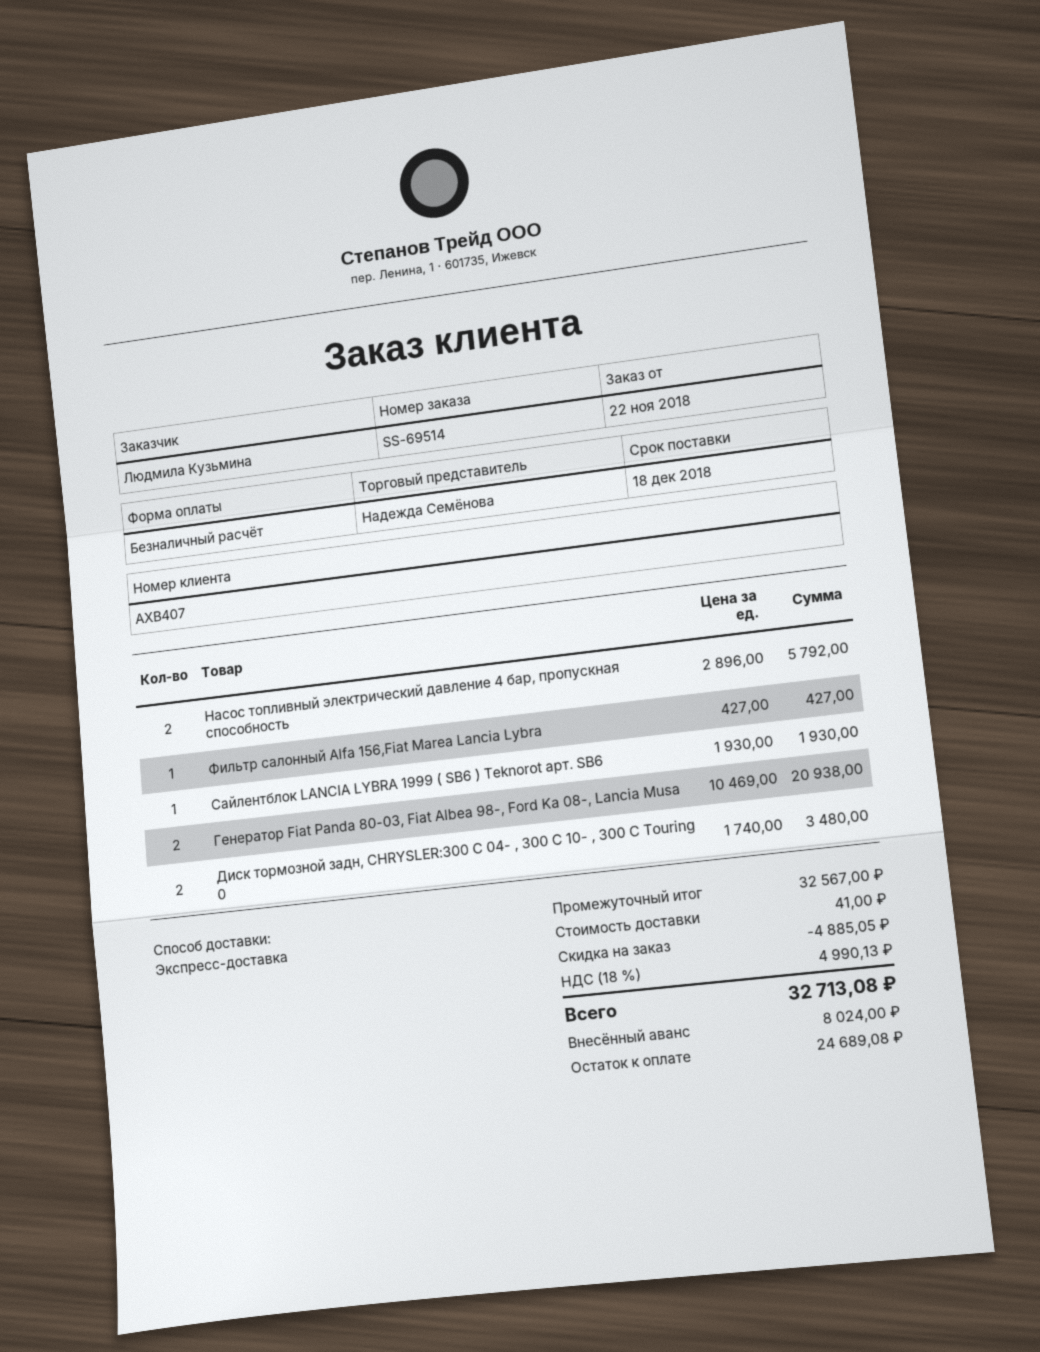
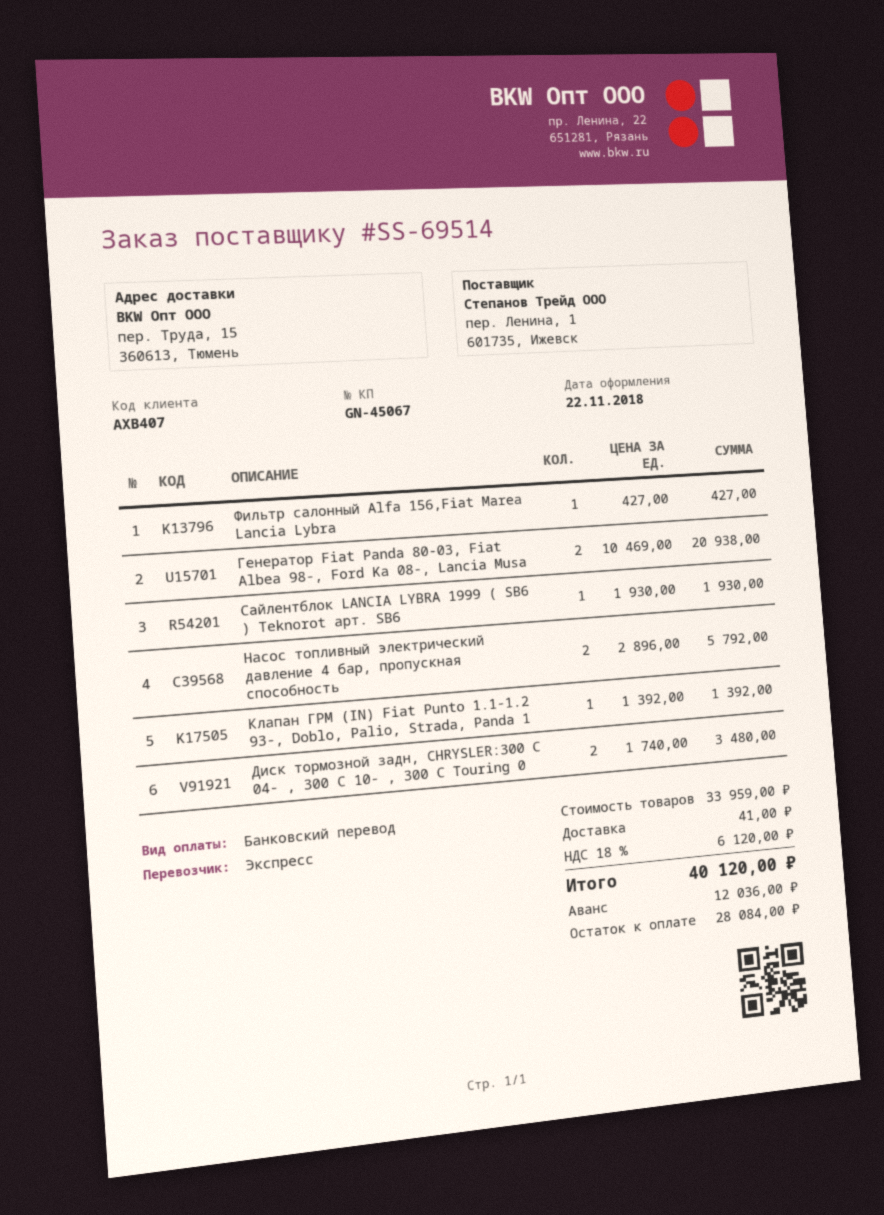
Клапан ГРМ (IN) Fiat Punto 1.1-1.2 93-, Doblo, Palio, Strada, Panda 1: none -> 1 x 1392.00 = 1392.00
subtotal: 32567.00 -> 33959.00
discount: 4885.05 -> none
tax: 18% = 4990.13 -> 18% = 6120.00
total: 32713.08 -> 40120.00
deposit: 8024.00 -> 12036.00
balance: 24689.08 -> 28084.00

